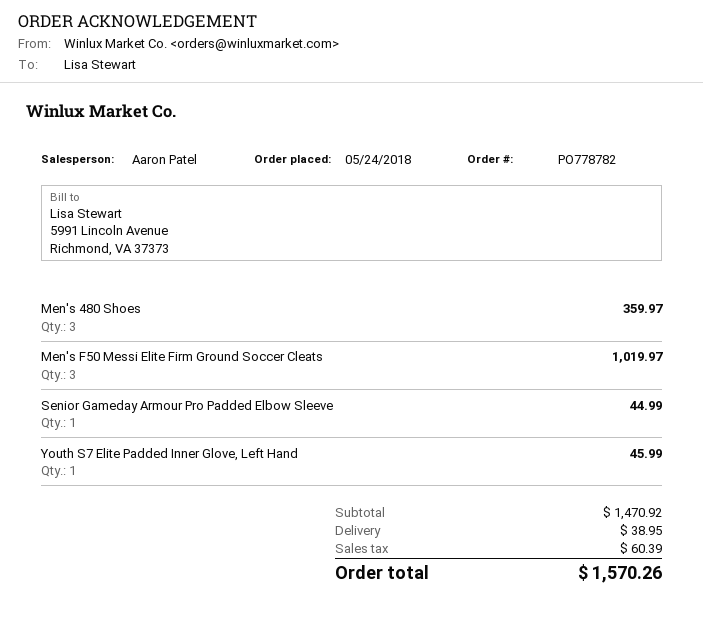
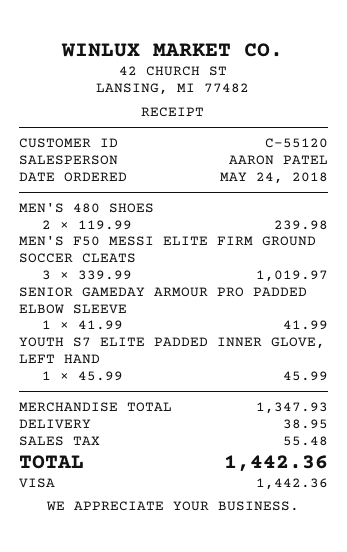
Men's 480 Shoes: 3 for 359.97 -> 2 for 239.98
Senior Gameday Armour Pro Padded Elbow Sleeve: 1 for 44.99 -> 1 for 41.99
subtotal: 1470.92 -> 1347.93
tax: 60.39 -> 55.48
total: 1570.26 -> 1442.36

